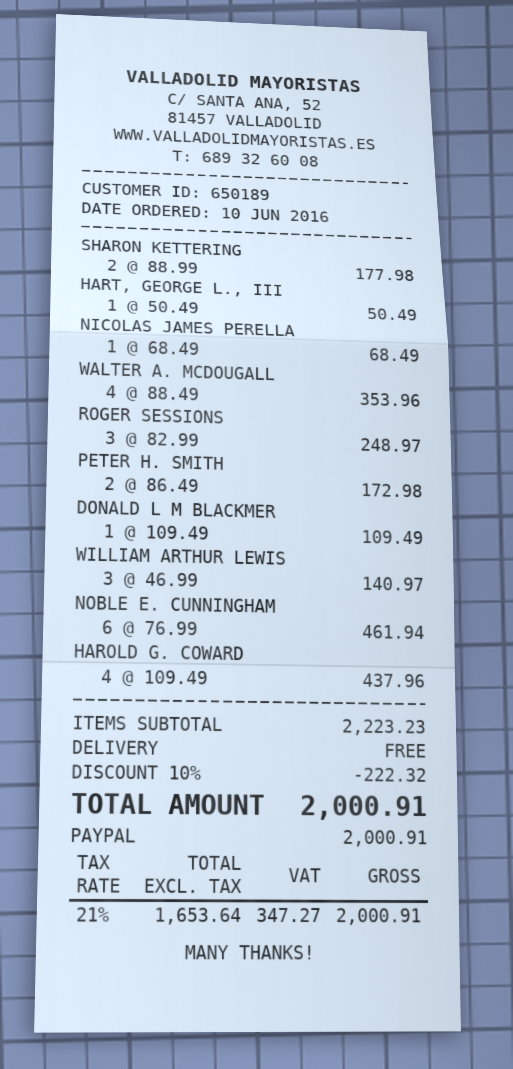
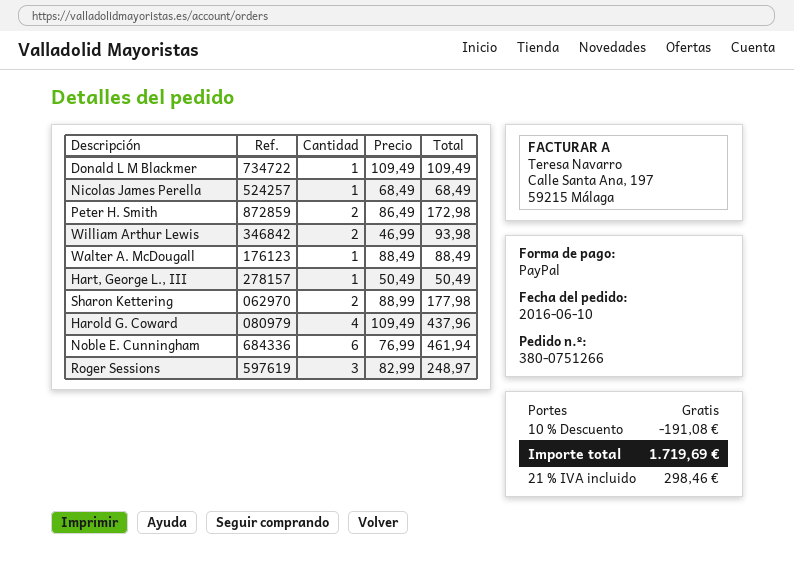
WALTER A. MCDOUGALL: 4 x 88.49 = 353.96 -> 1 x 88.49 = 88.49
WILLIAM ARTHUR LEWIS: 3 x 46.99 = 140.97 -> 2 x 46.99 = 93.98
discount: 10% = 222.32 -> 10% = 191.08
tax: 21% = 347.27 -> 21% = 298.46
total: 2000.91 -> 1719.69

